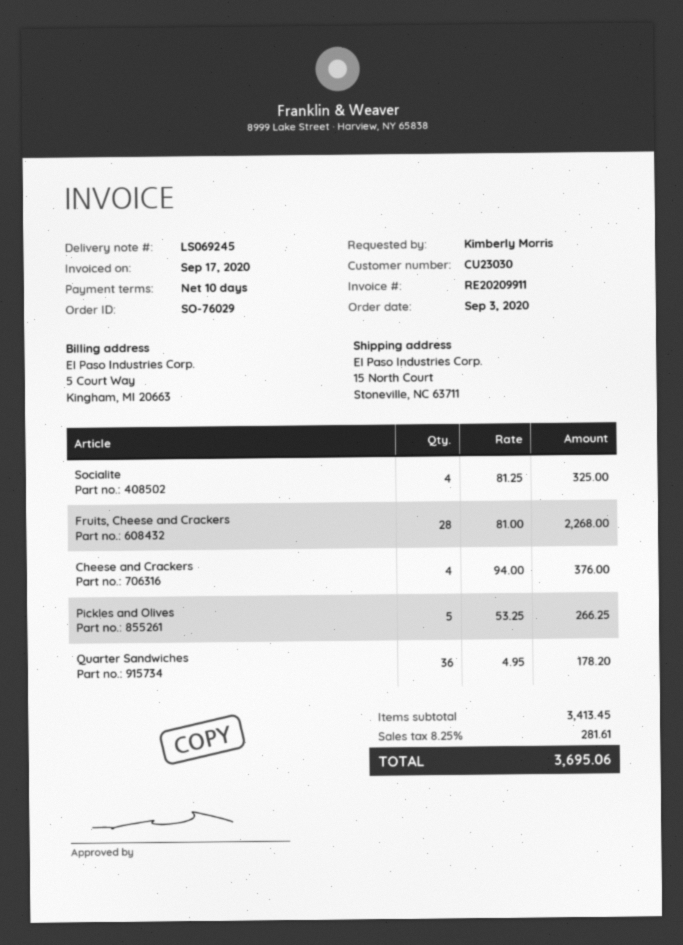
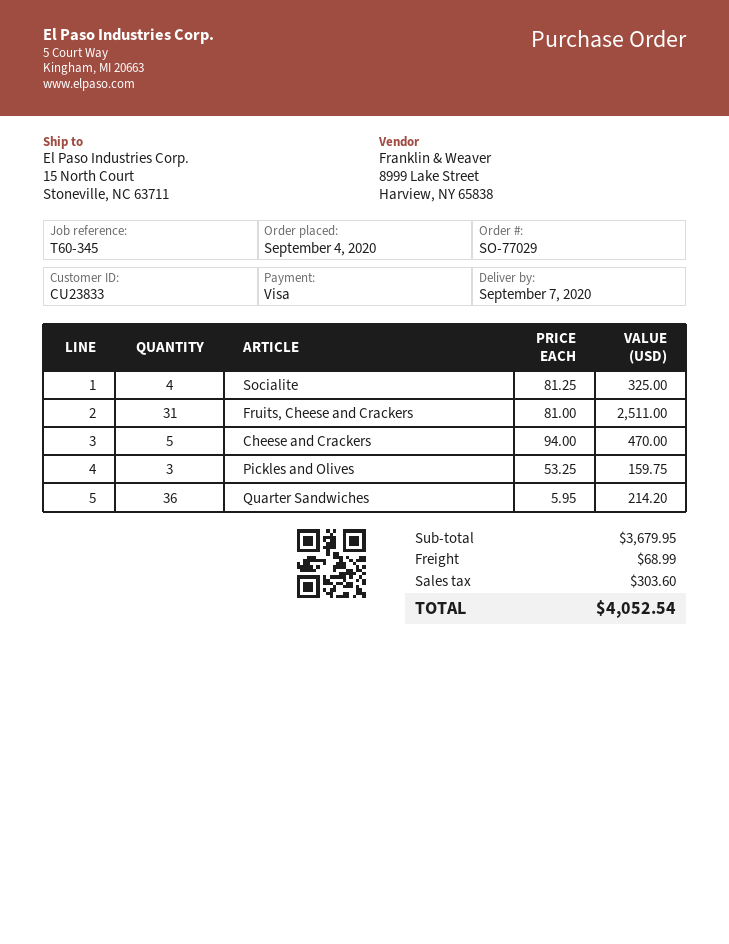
order number: SO-76029 -> SO-77029
order date: 2020-09-03 -> 2020-09-04
customer number: CU23030 -> CU23833
Fruits, Cheese and Crackers: 28 x 81.00 = 2268.00 -> 31 x 81.00 = 2511.00
Cheese and Crackers: 4 x 94.00 = 376.00 -> 5 x 94.00 = 470.00
Pickles and Olives: 5 x 53.25 = 266.25 -> 3 x 53.25 = 159.75
Quarter Sandwiches: 36 x 4.95 = 178.20 -> 36 x 5.95 = 214.20
subtotal: 3413.45 -> 3679.95
shipping: none -> 68.99
tax: 281.61 -> 303.60
total: 3695.06 -> 4052.54

